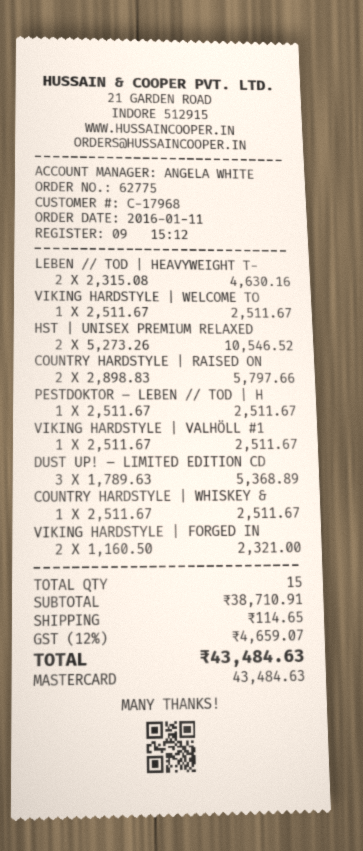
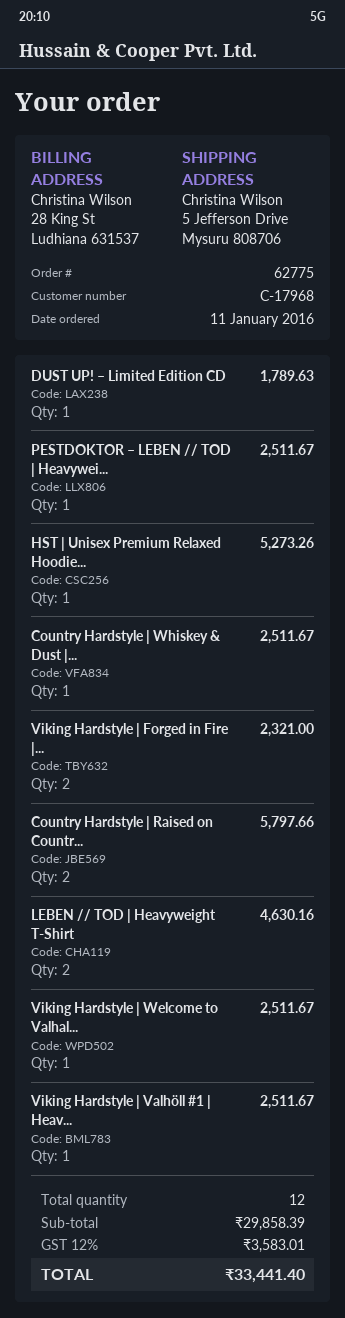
HST | UNISEX PREMIUM RELAXED: 2 for 10546.52 -> 1 for 5273.26
DUST UP! – LIMITED EDITION CD: 3 for 5368.89 -> 1 for 1789.63
total quantity: 15 -> 12
subtotal: 38710.91 -> 29858.39
shipping: 114.65 -> none
tax: 12% = 4659.07 -> 12% = 3583.01
total: 43484.63 -> 33441.40

